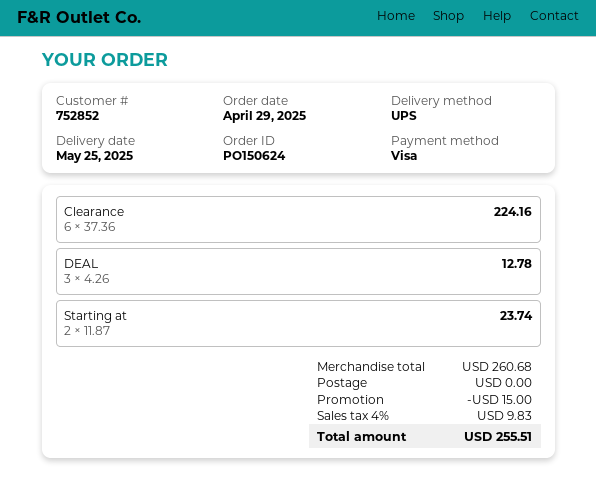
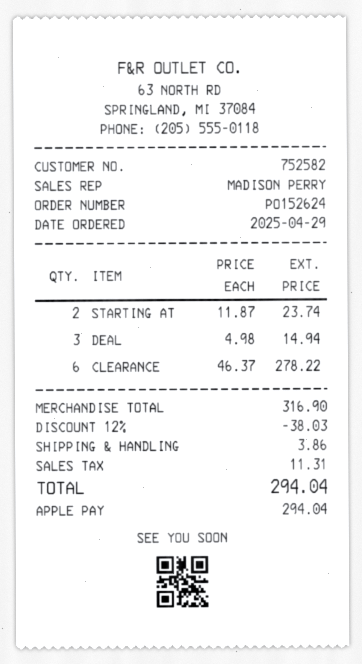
order number: PO150624 -> PO152624
customer number: 752852 -> 752582
payment method: Visa -> Apple Pay
Clearance: 6 x 37.36 = 224.16 -> 6 x 46.37 = 278.22
DEAL: 3 x 4.26 = 12.78 -> 3 x 4.98 = 14.94
subtotal: 260.68 -> 316.90
discount: 15.00 -> 38.03
shipping: 0.00 -> 3.86
tax: 9.83 -> 11.31
total: 255.51 -> 294.04

